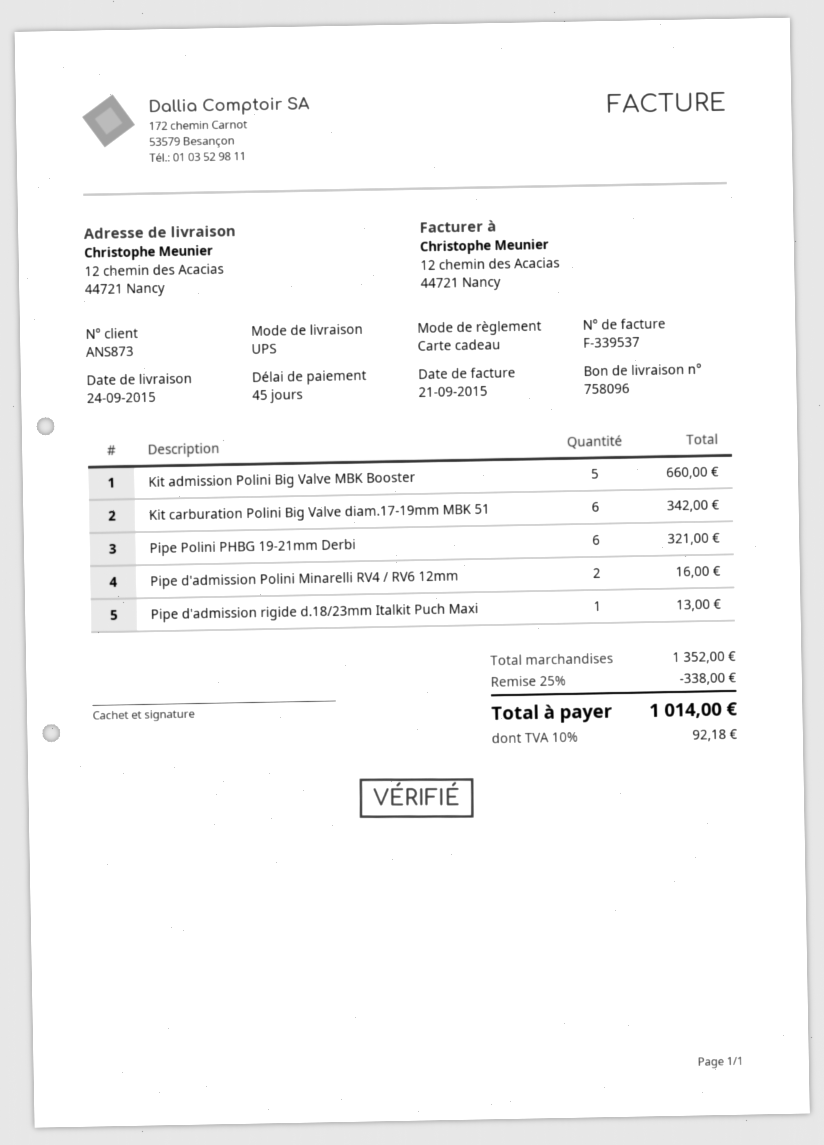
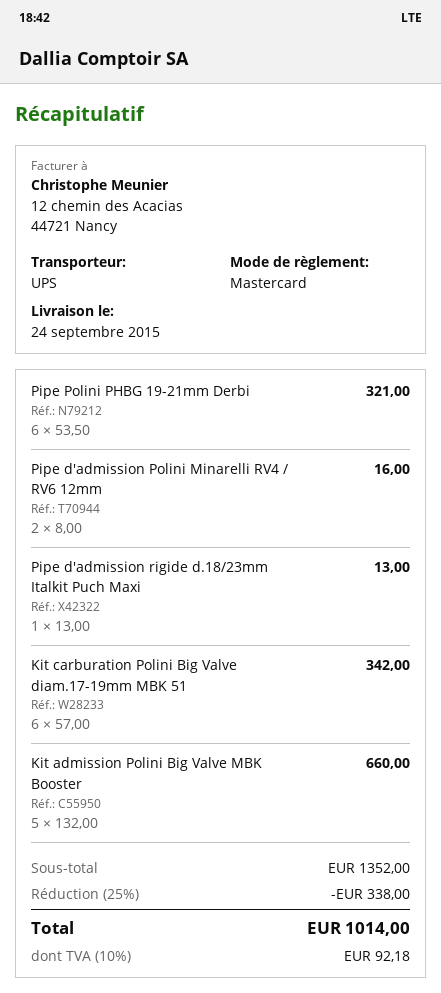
payment method: gift card -> Mastercard

